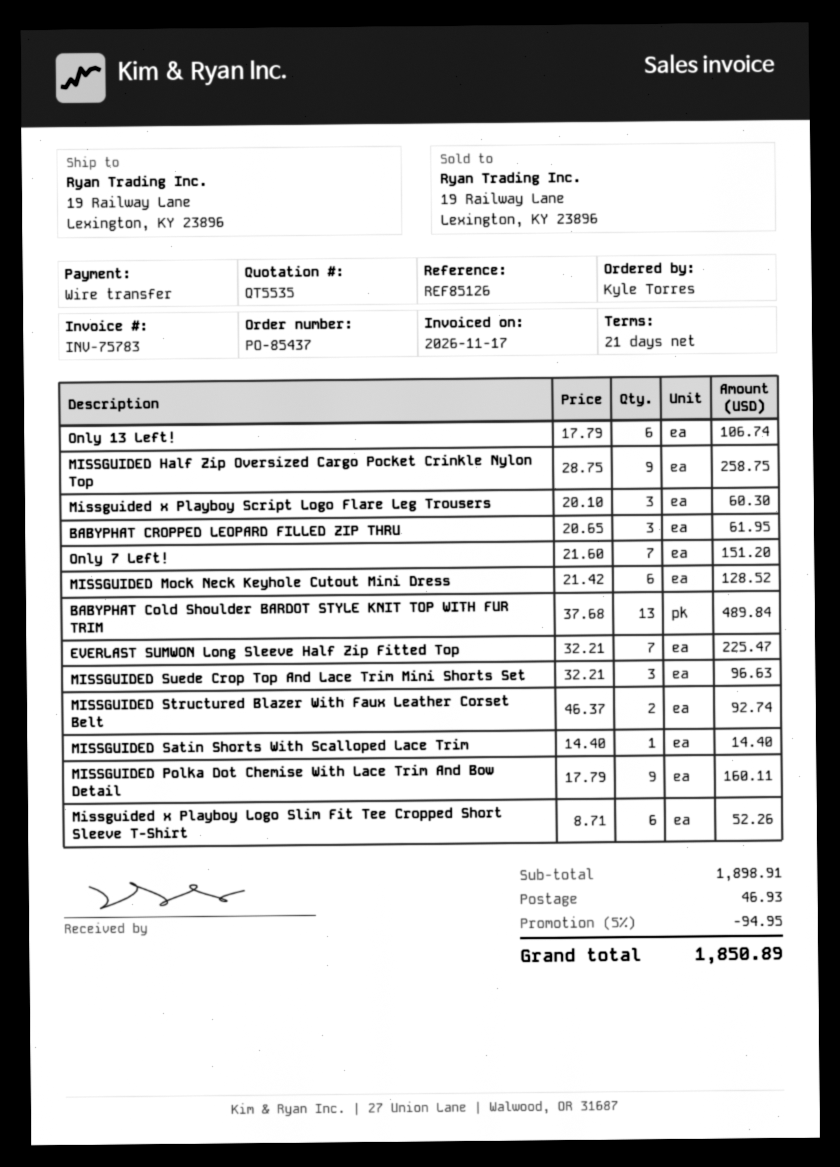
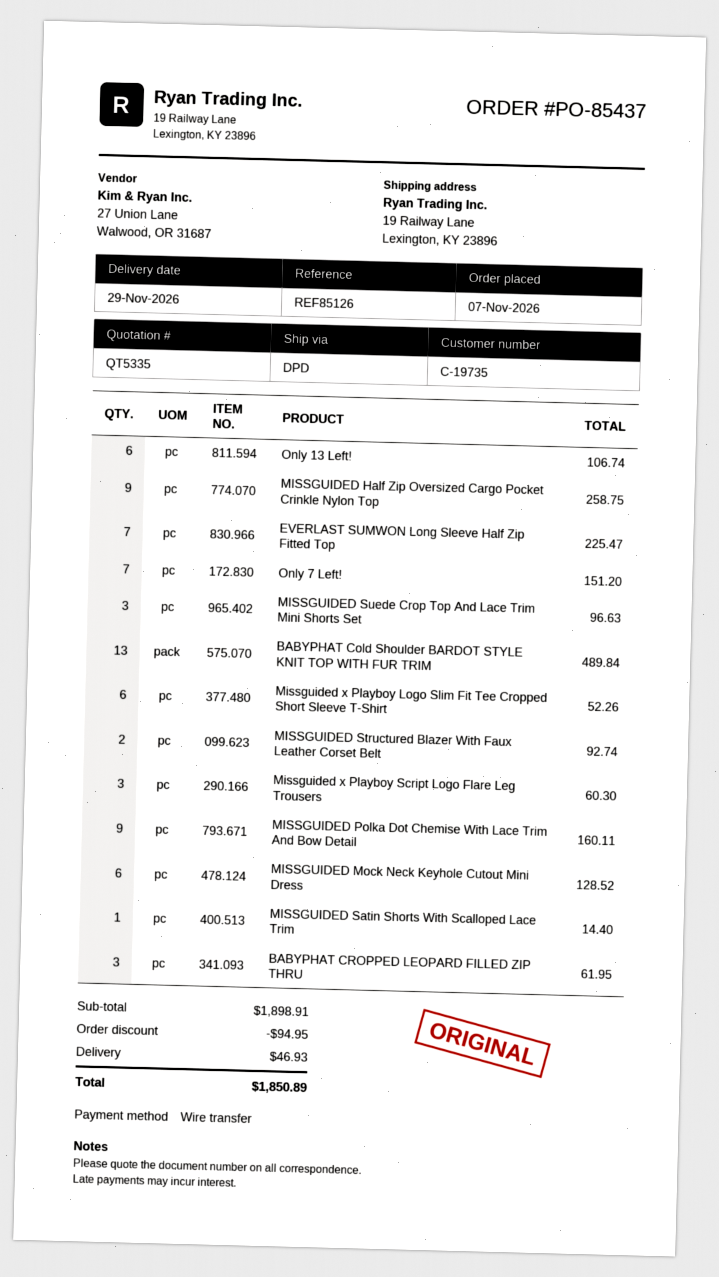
quote number: QT5535 -> QT5335

